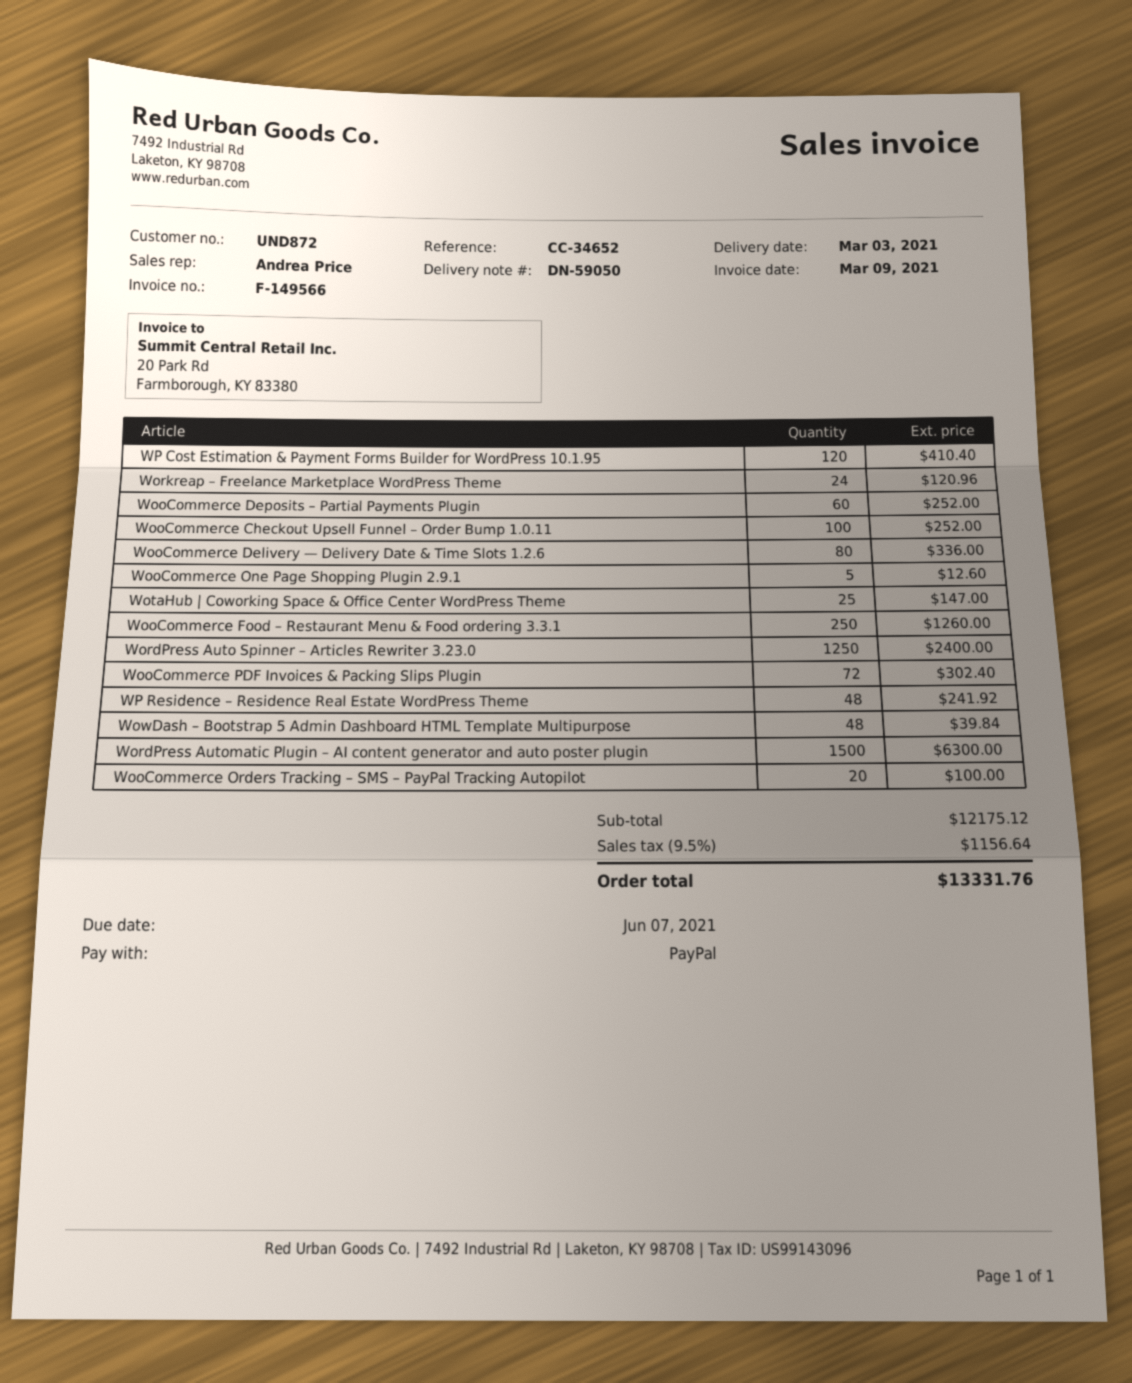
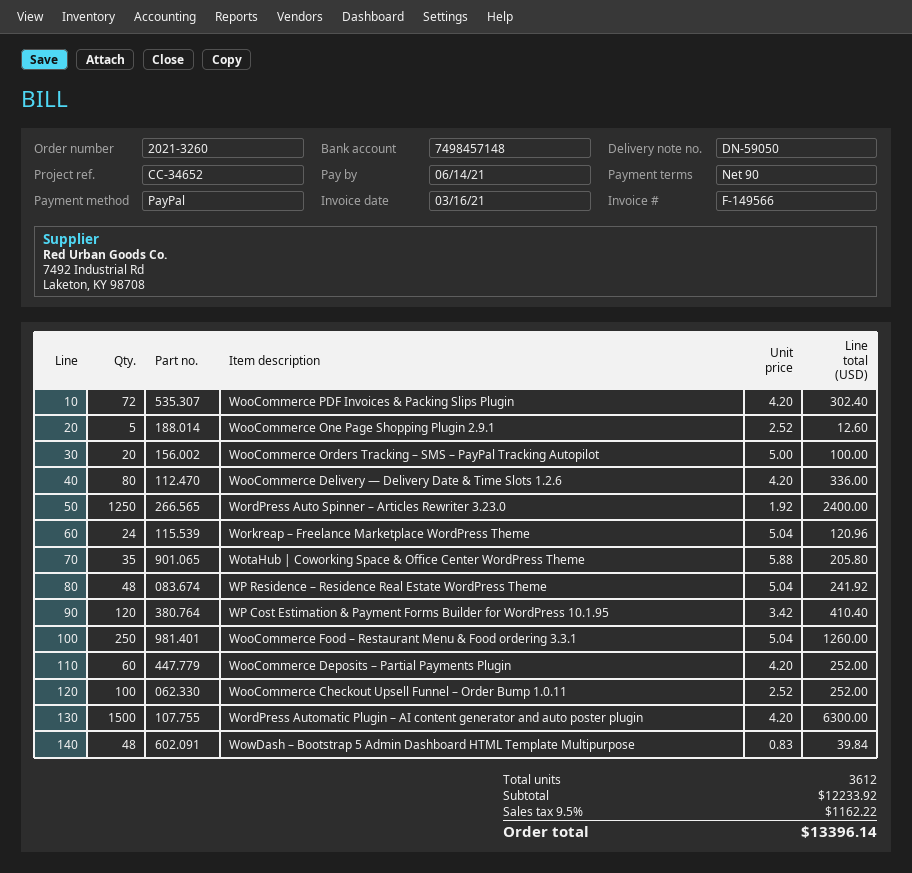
invoice date: 2021-03-09 -> 2021-03-16
due date: 2021-06-07 -> 2021-06-14
WotaHub | Coworking Space & Office Center WordPress Theme: 25 for 147.00 -> 35 for 205.80
subtotal: 12175.12 -> 12233.92
tax: 9.5% = 1156.64 -> 9.5% = 1162.22
total: 13331.76 -> 13396.14

